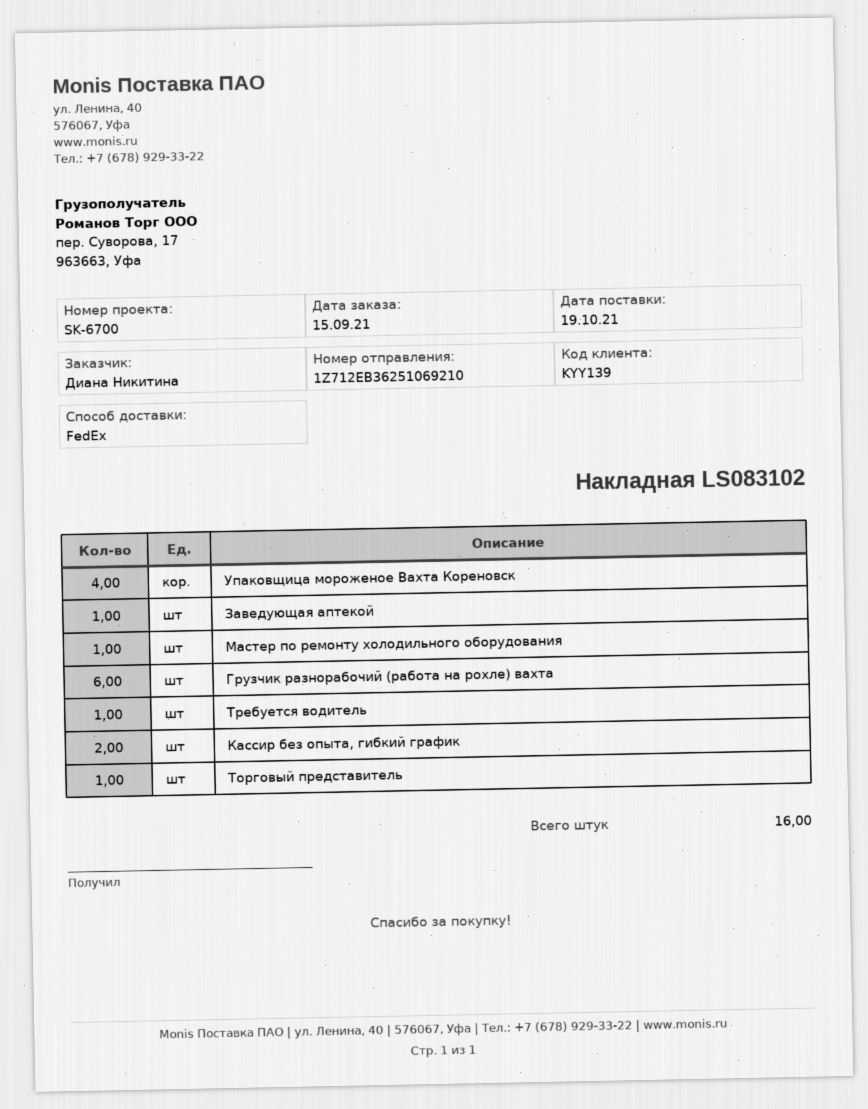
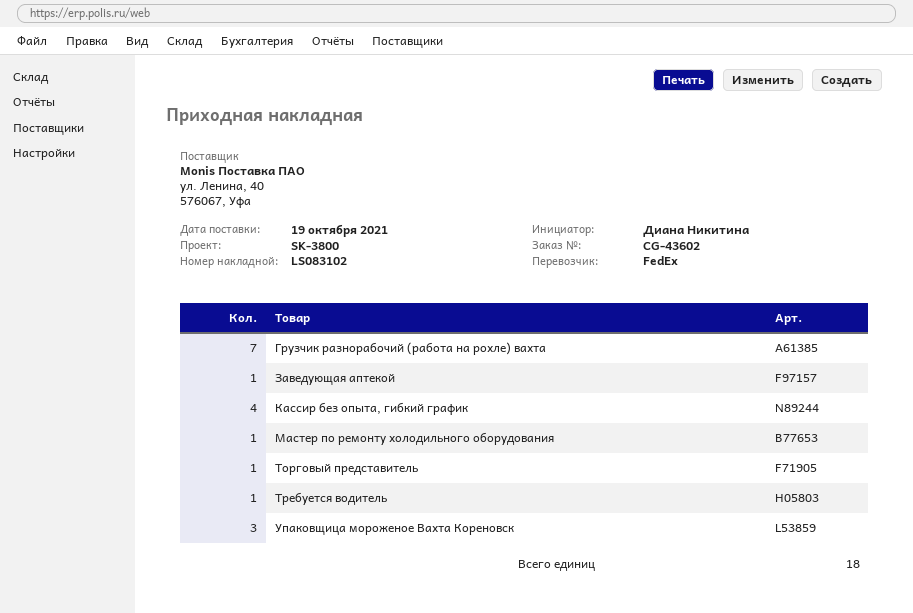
reference: SK-6700 -> SK-3800
Упаковщица мороженое Вахта Кореновск: 4 -> 3
Грузчик разнорабочий (работа на рохле) вахта: 6 -> 7
Кассир без опыта, гибкий график: 2 -> 4
total quantity: 16 -> 18

